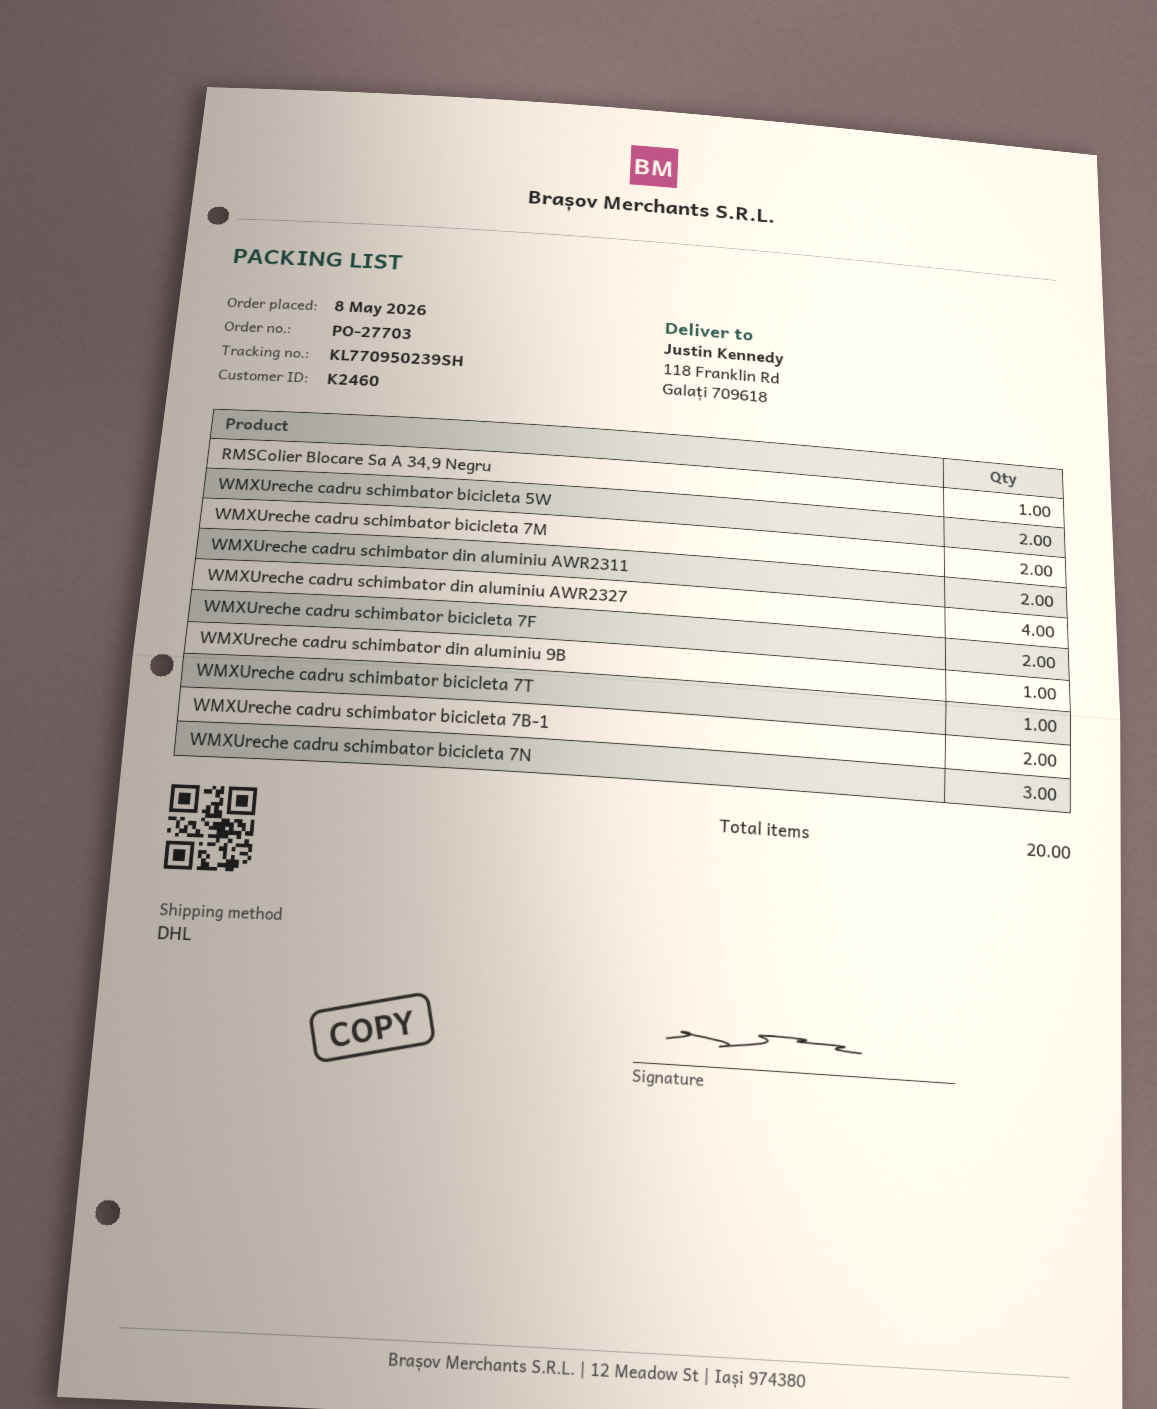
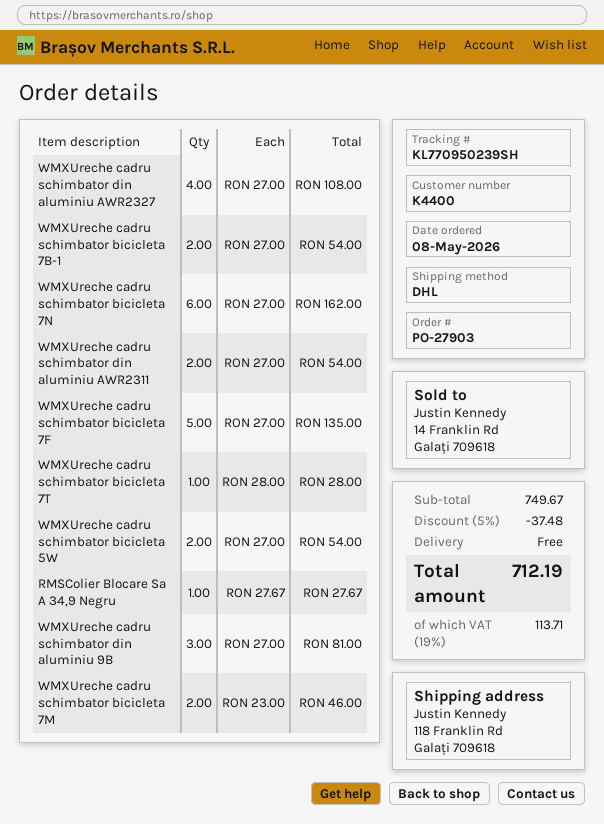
order number: PO-27703 -> PO-27903
customer number: K2460 -> K4400
WMXUreche cadru schimbator bicicleta 7F: 2 -> 5
WMXUreche cadru schimbator din aluminiu 9B: 1 -> 3
WMXUreche cadru schimbator bicicleta 7N: 3 -> 6

